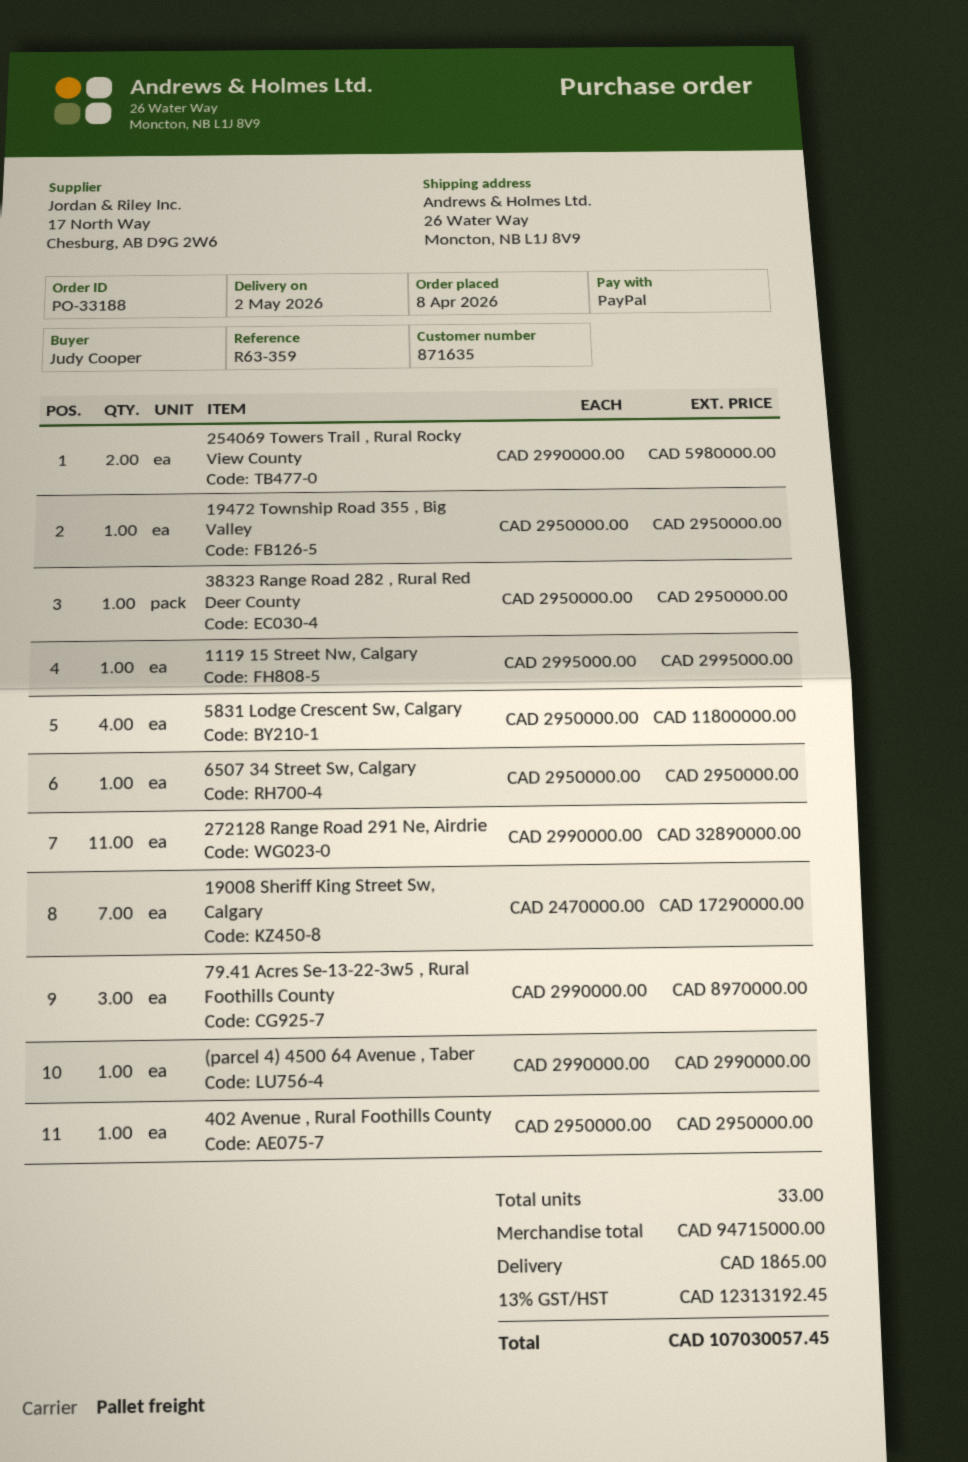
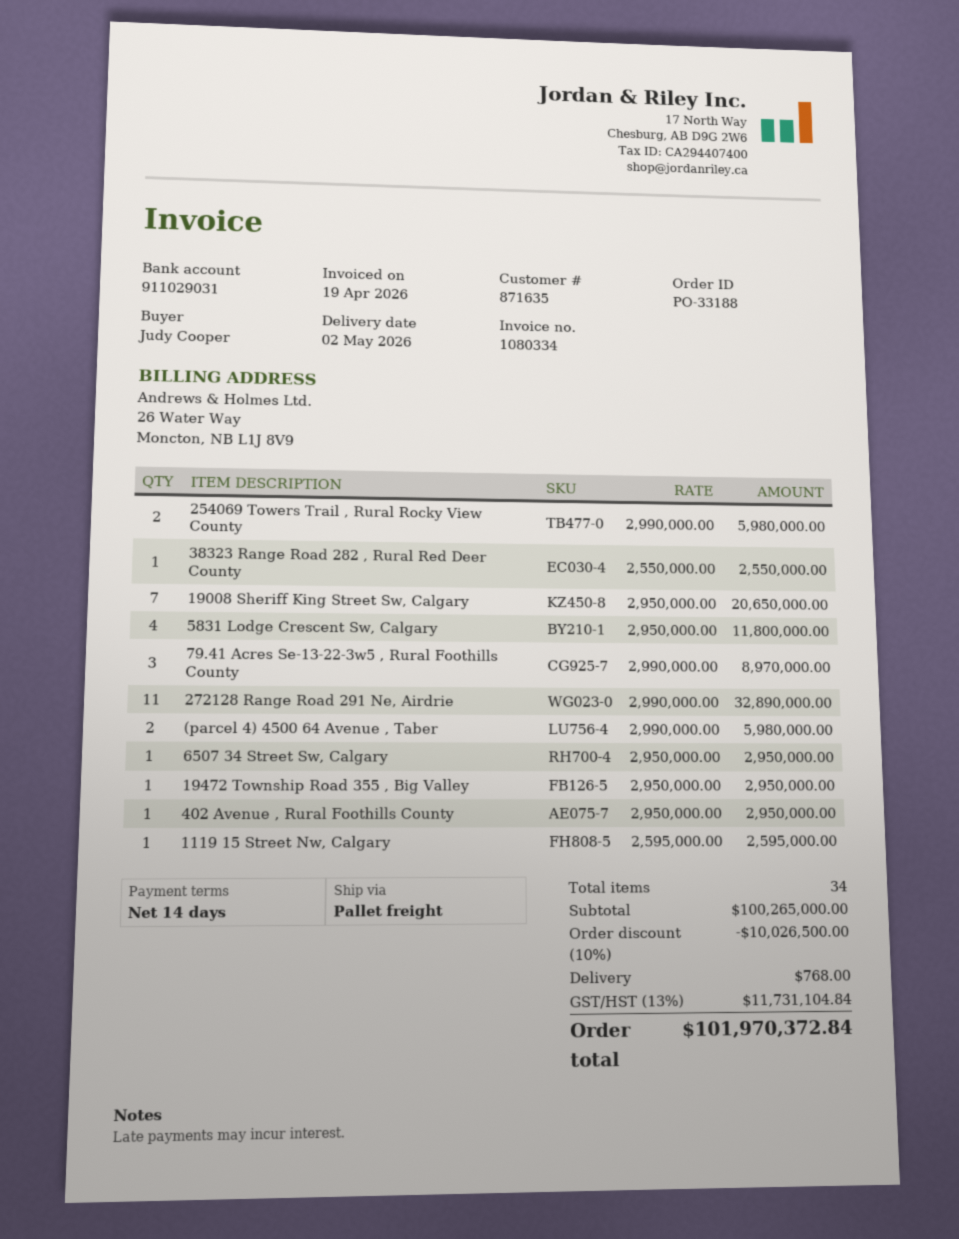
38323 Range Road 282 , Rural Red Deer County: 1 x 2950000.00 = 2950000.00 -> 1 x 2550000.00 = 2550000.00
1119 15 Street Nw, Calgary: 1 x 2995000.00 = 2995000.00 -> 1 x 2595000.00 = 2595000.00
19008 Sheriff King Street Sw, Calgary: 7 x 2470000.00 = 17290000.00 -> 7 x 2950000.00 = 20650000.00
(parcel 4) 4500 64 Avenue , Taber: 1 x 2990000.00 = 2990000.00 -> 2 x 2990000.00 = 5980000.00
total quantity: 33 -> 34
subtotal: 94715000.00 -> 100265000.00
discount: none -> 10% = 10026500.00
shipping: 1865.00 -> 768.00
tax: 13% = 12313192.45 -> 13% = 11731104.84
total: 107030057.45 -> 101970372.84

